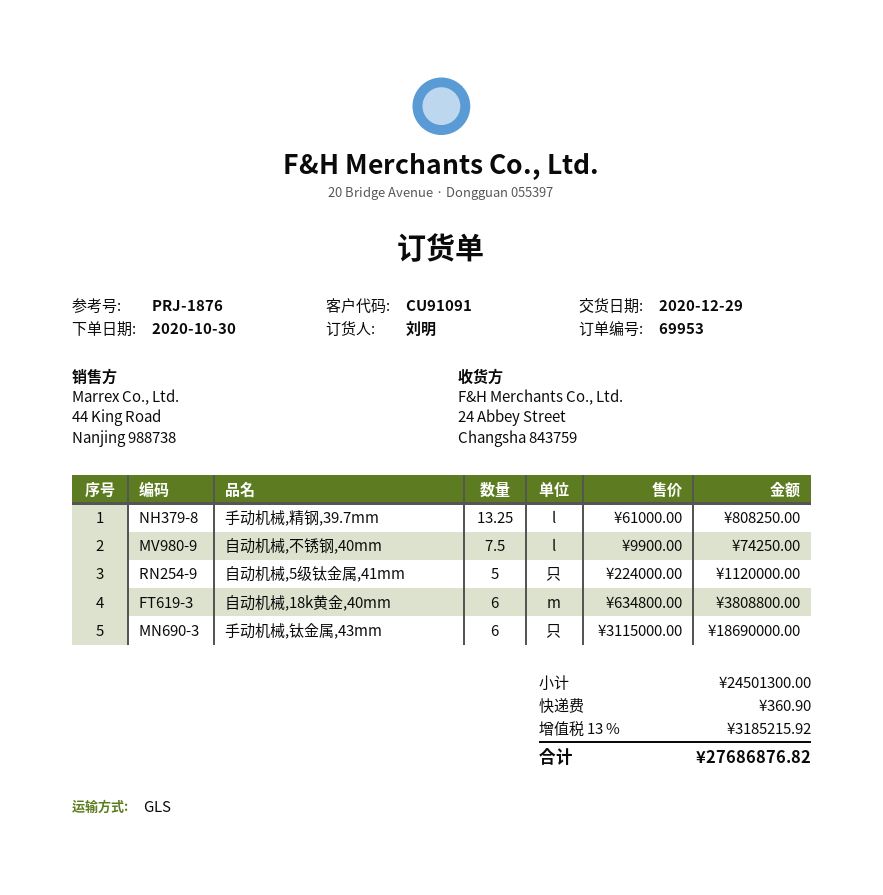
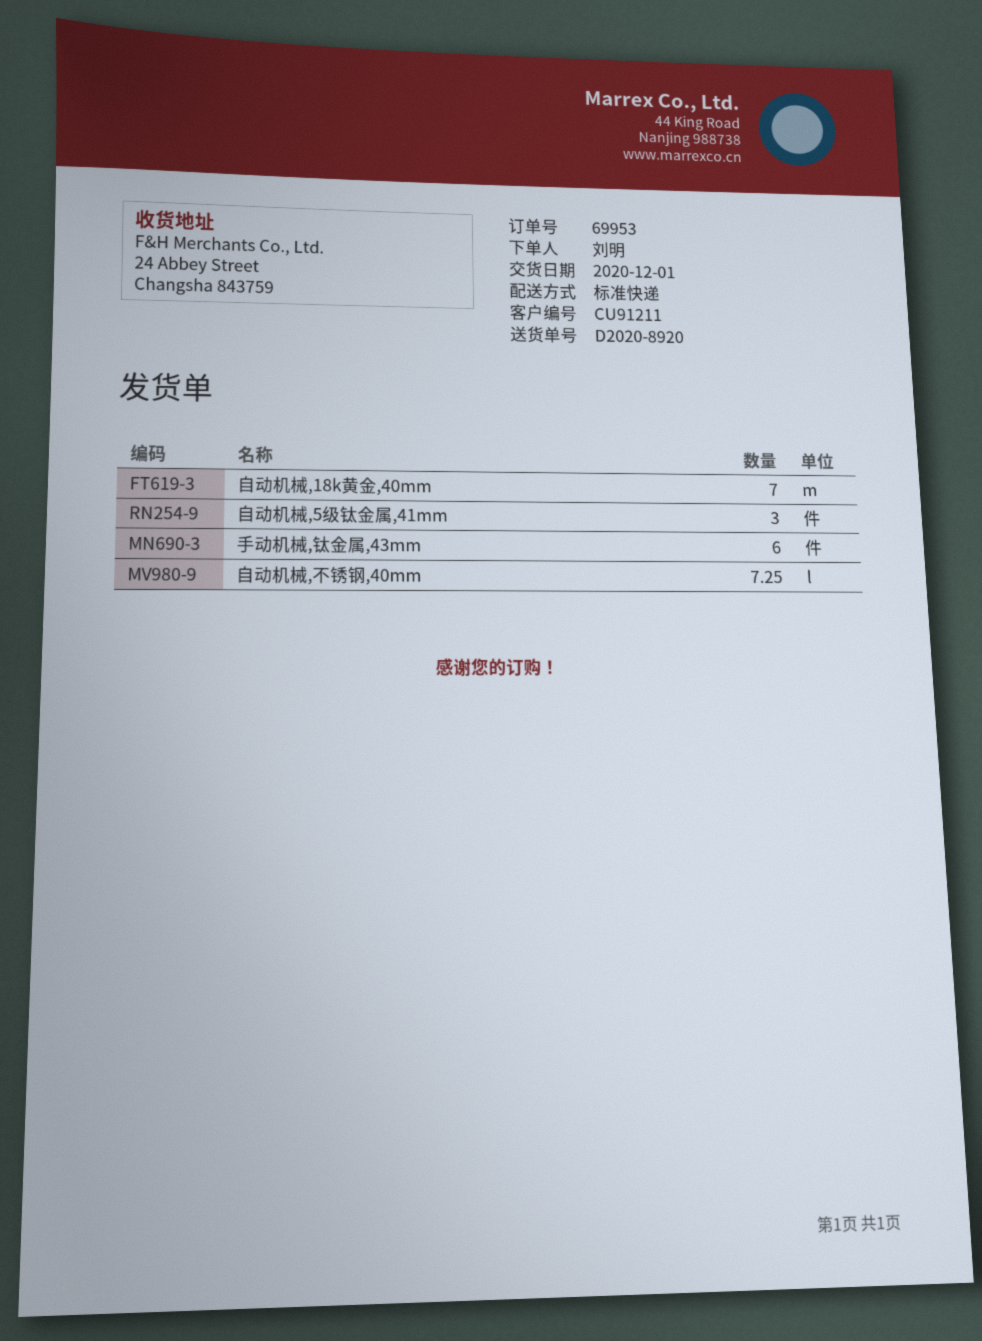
delivery date: 2020-12-29 -> 2020-12-01
customer number: CU91091 -> CU91211
shipping method: GLS -> standard
手动机械,精钢,39.7mm: 13.25 -> none
自动机械,不锈钢,40mm: 7.5 -> 7.25
自动机械,5级钛金属,41mm: 5 -> 3
自动机械,18k黄金,40mm: 6 -> 7

